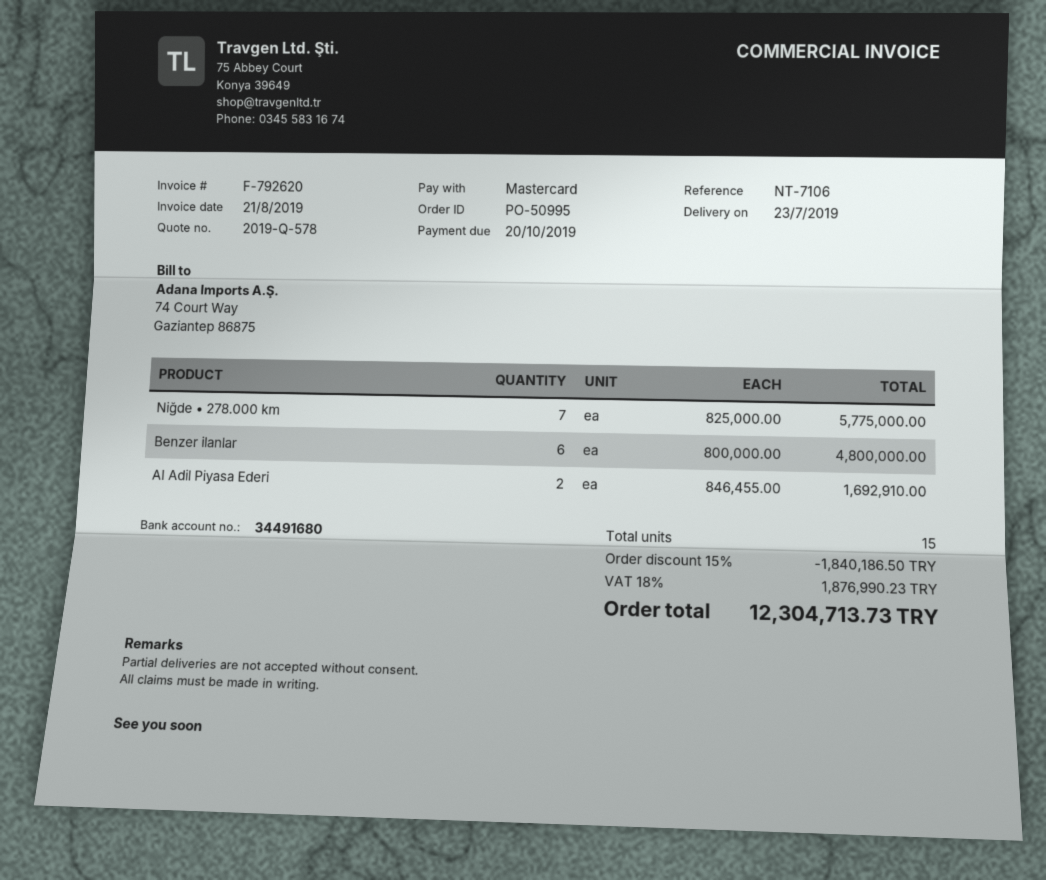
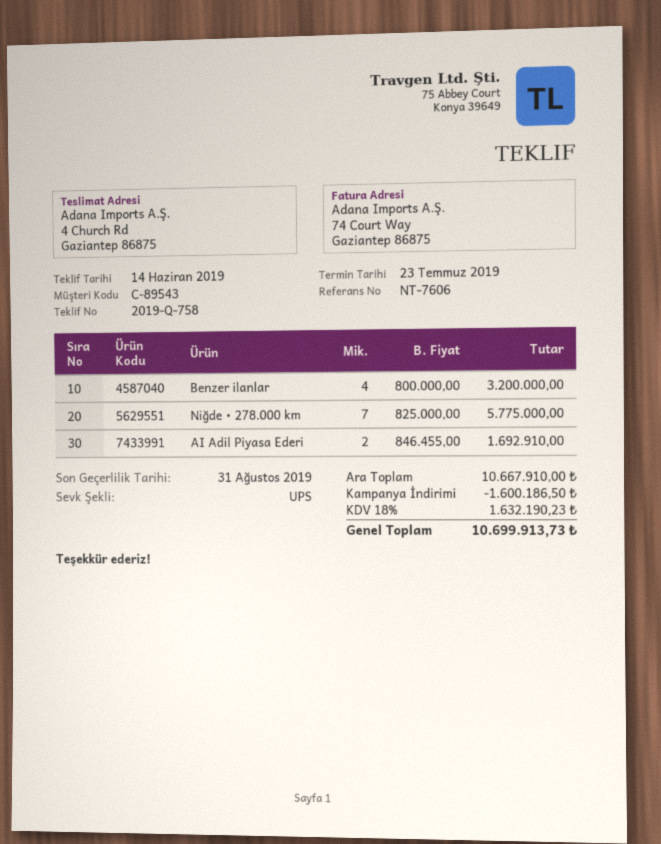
quote number: 2019-Q-578 -> 2019-Q-758
reference: NT-7106 -> NT-7606
Benzer ilanlar: 6 x 800000.00 = 4800000.00 -> 4 x 800000.00 = 3200000.00
discount: 1840186.50 -> 1600186.50
tax: 18% = 1876990.23 -> 18% = 1632190.23
total: 12304713.73 -> 10699913.73

